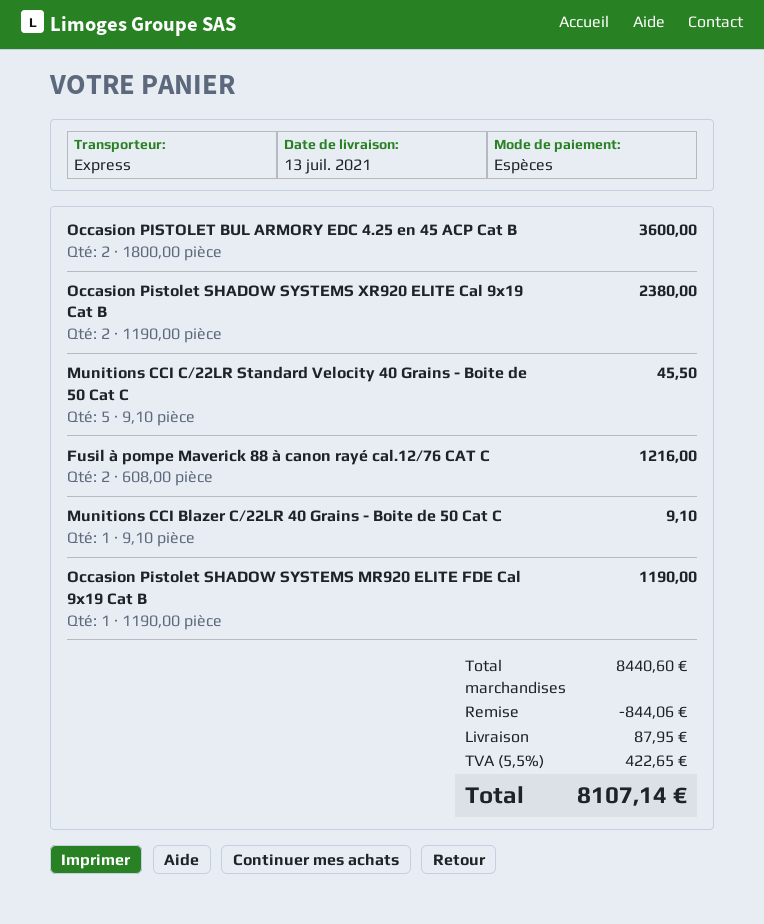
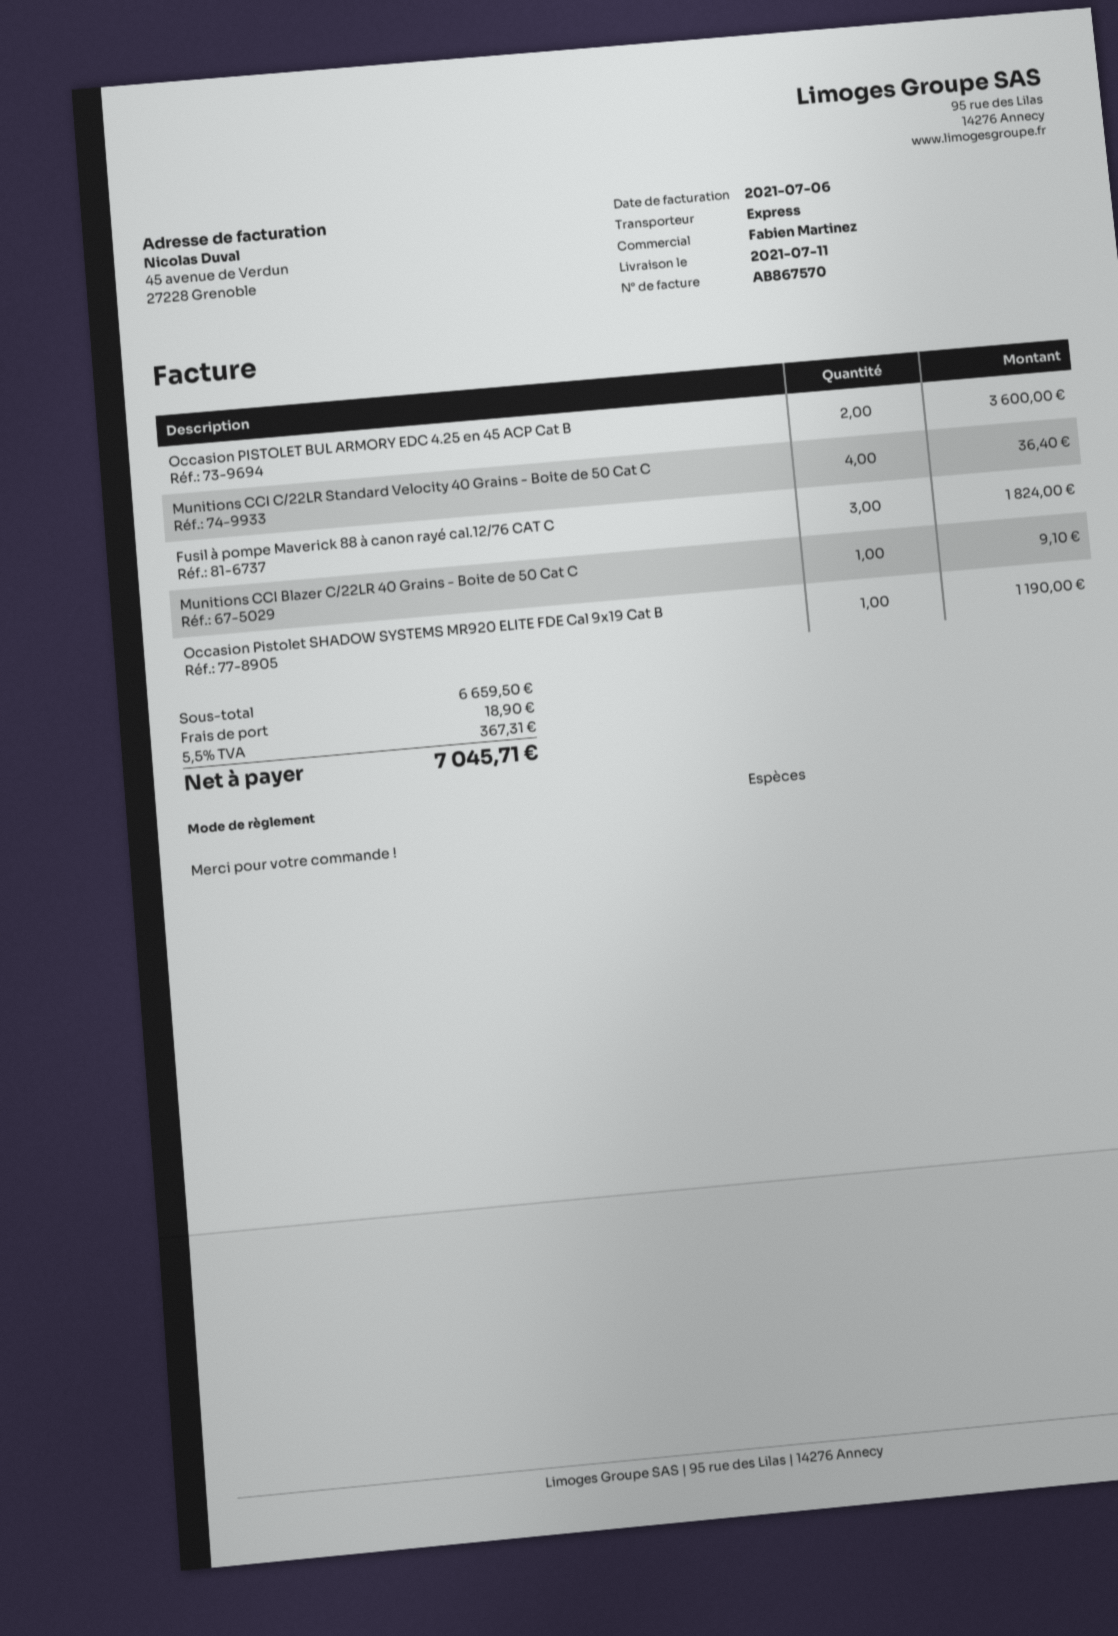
delivery date: 2021-07-13 -> 2021-07-11
Occasion Pistolet SHADOW SYSTEMS XR920 ELITE Cal 9x19 Cat B: 2 for 2380.00 -> none
Munitions CCI C/22LR Standard Velocity 40 Grains - Boite de 50 Cat C: 5 for 45.50 -> 4 for 36.40
Fusil à pompe Maverick 88 à canon rayé cal.12/76 CAT C: 2 for 1216.00 -> 3 for 1824.00
subtotal: 8440.60 -> 6659.50
discount: 844.06 -> none
shipping: 87.95 -> 18.90
tax: 5.5% = 422.65 -> 5.5% = 367.31
total: 8107.14 -> 7045.71

